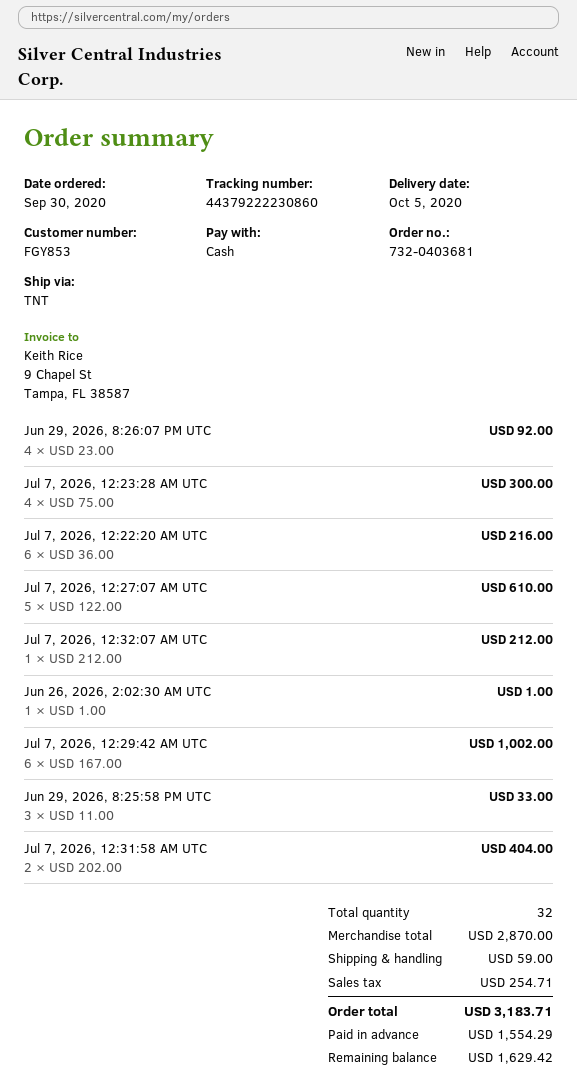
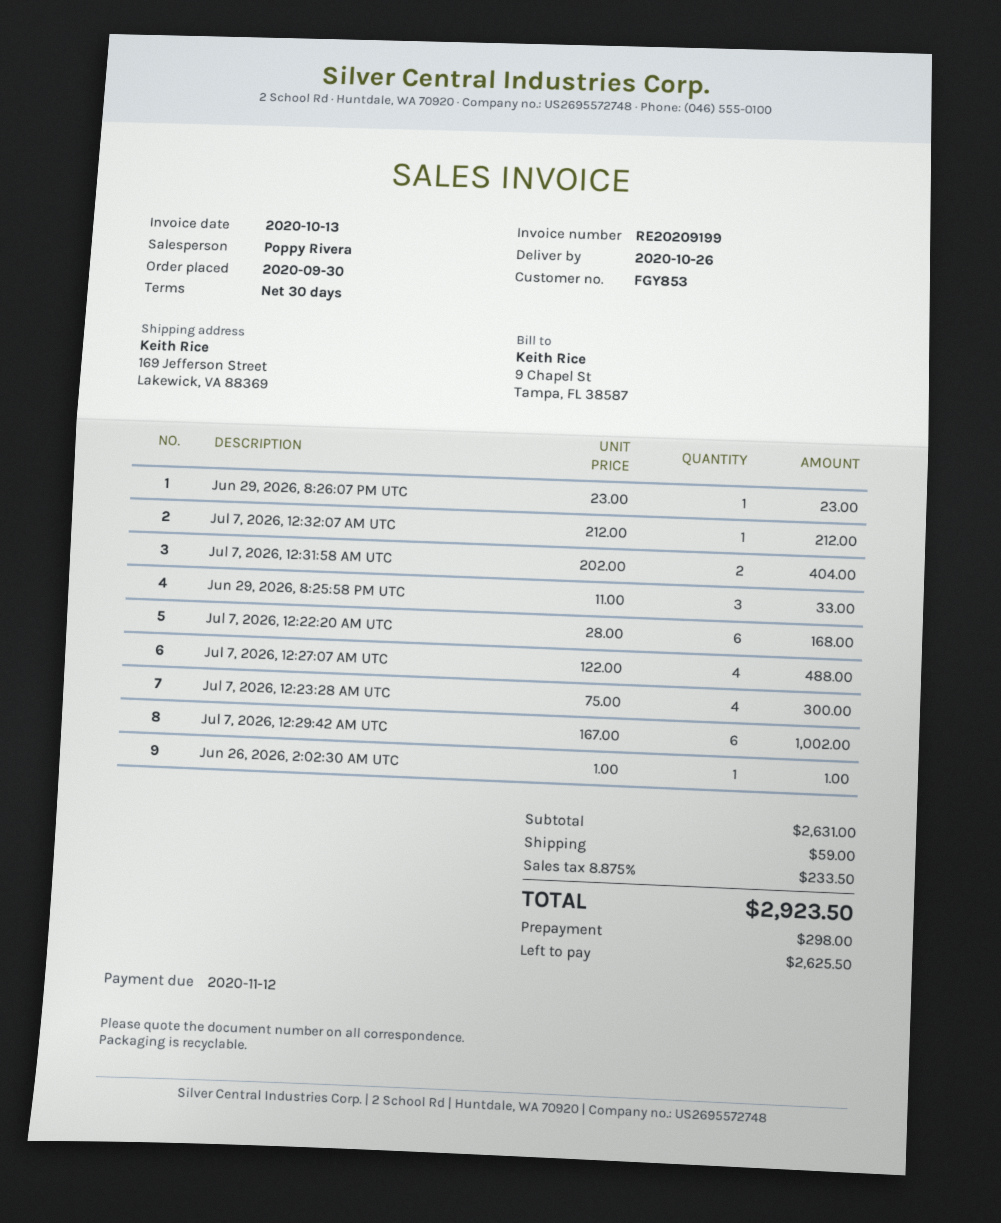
delivery date: 2020-10-05 -> 2020-10-26
Jun 29, 2026, 8:26:07 PM UTC: 4 x 23.00 = 92.00 -> 1 x 23.00 = 23.00
Jul 7, 2026, 12:22:20 AM UTC: 6 x 36.00 = 216.00 -> 6 x 28.00 = 168.00
Jul 7, 2026, 12:27:07 AM UTC: 5 x 122.00 = 610.00 -> 4 x 122.00 = 488.00
subtotal: 2870.00 -> 2631.00
tax: 254.71 -> 233.50
total: 3183.71 -> 2923.50
deposit: 1554.29 -> 298.00
balance: 1629.42 -> 2625.50

